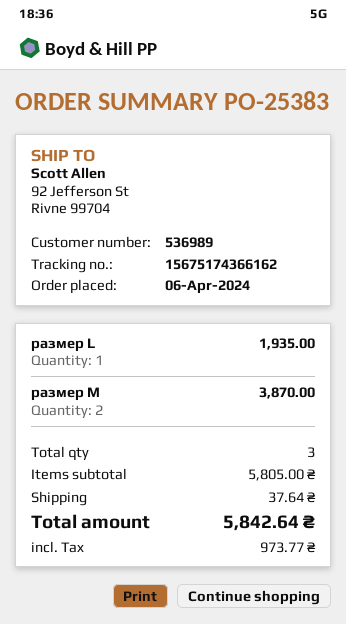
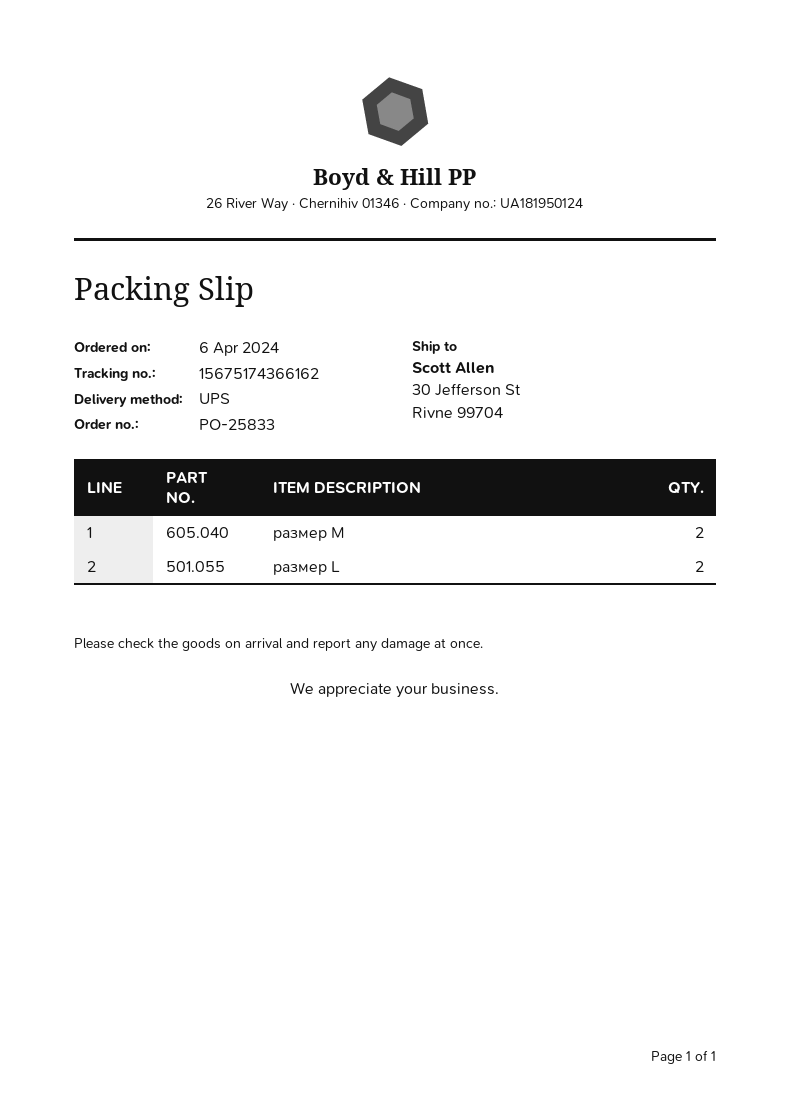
order number: PO-25383 -> PO-25833
ship to: 92 Jefferson St, Rivne 99704 -> 30 Jefferson St, Rivne 99704
размер L: 1 -> 2

